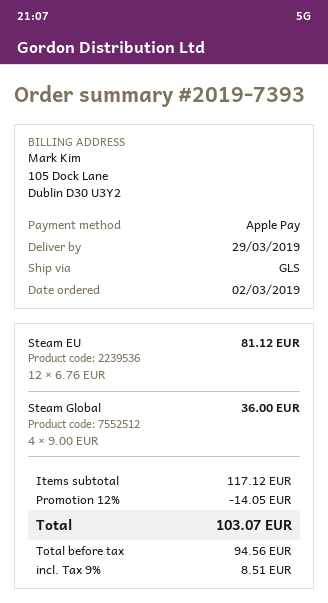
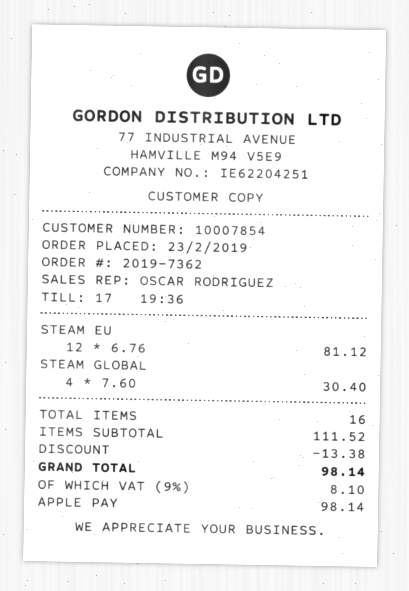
order number: 2019-7393 -> 2019-7362
order date: 2019-03-02 -> 2019-02-23
Steam Global: 4 x 9.00 = 36.00 -> 4 x 7.60 = 30.40
subtotal: 117.12 -> 111.52
discount: 14.05 -> 13.38
tax: 9% = 8.51 -> 9% = 8.10
total: 103.07 -> 98.14

